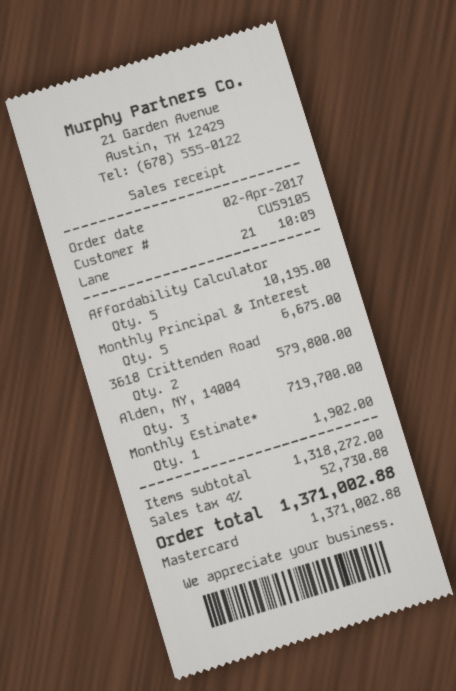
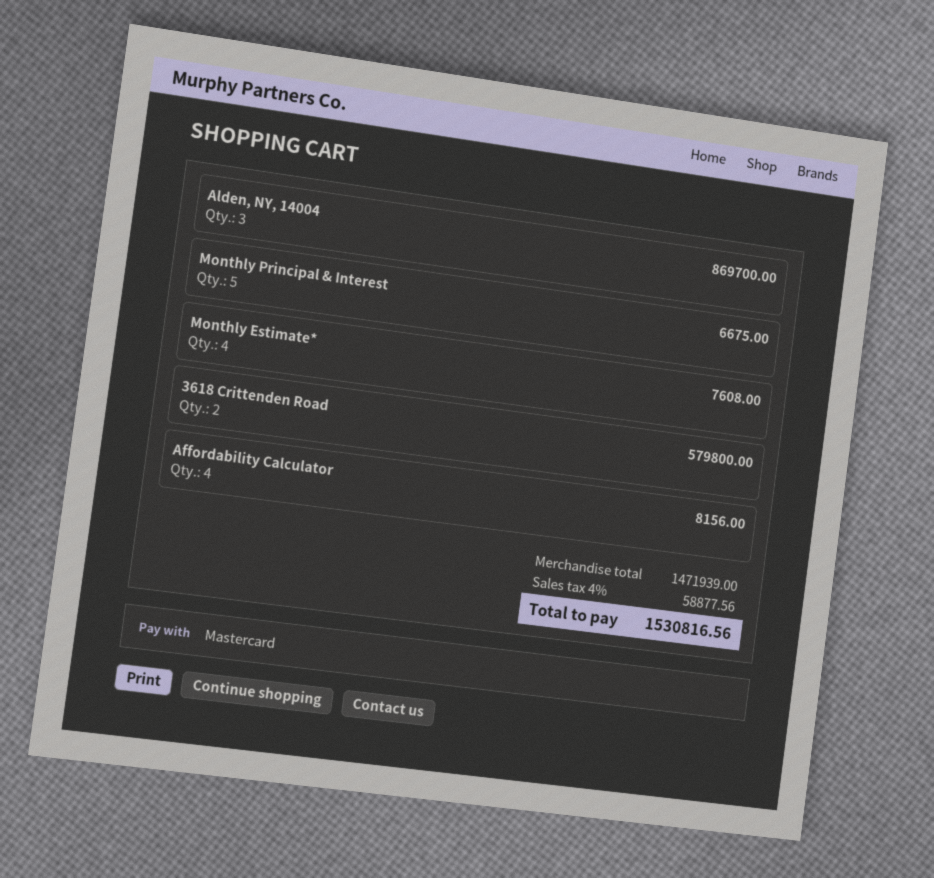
Affordability Calculator: 5 for 10195.00 -> 4 for 8156.00
Alden, NY, 14004: 3 for 719700.00 -> 3 for 869700.00
Monthly Estimate*: 1 for 1902.00 -> 4 for 7608.00
subtotal: 1318272.00 -> 1471939.00
tax: 4% = 52730.88 -> 4% = 58877.56
total: 1371002.88 -> 1530816.56

